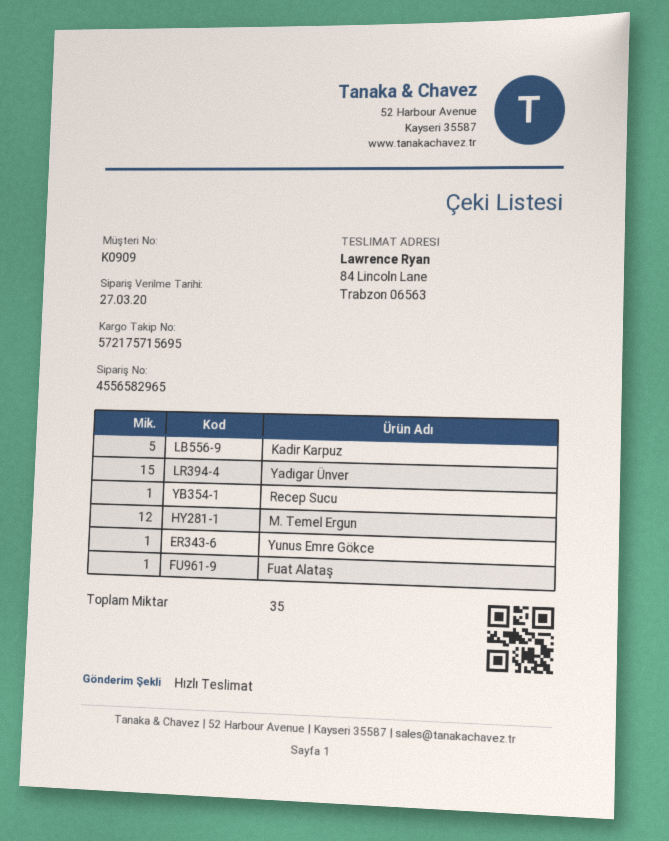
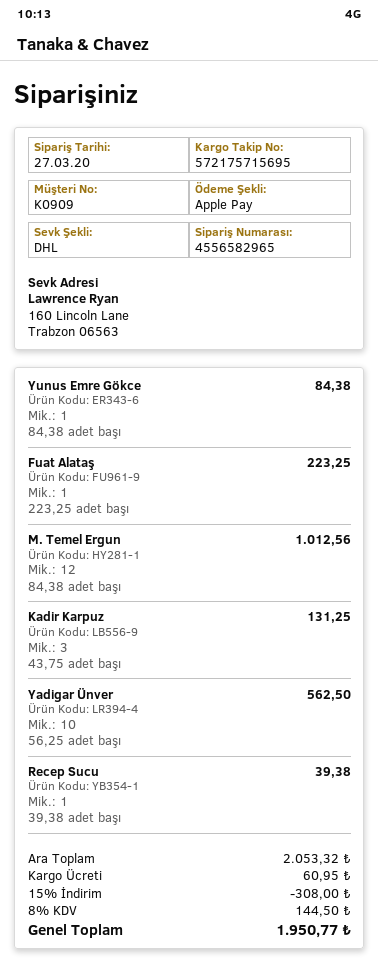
shipping method: express -> DHL
ship to: 84 Lincoln Lane, Trabzon 06563 -> 160 Lincoln Lane, Trabzon 06563
Kadir Karpuz: 5 -> 3
Yadigar Ünver: 15 -> 10

